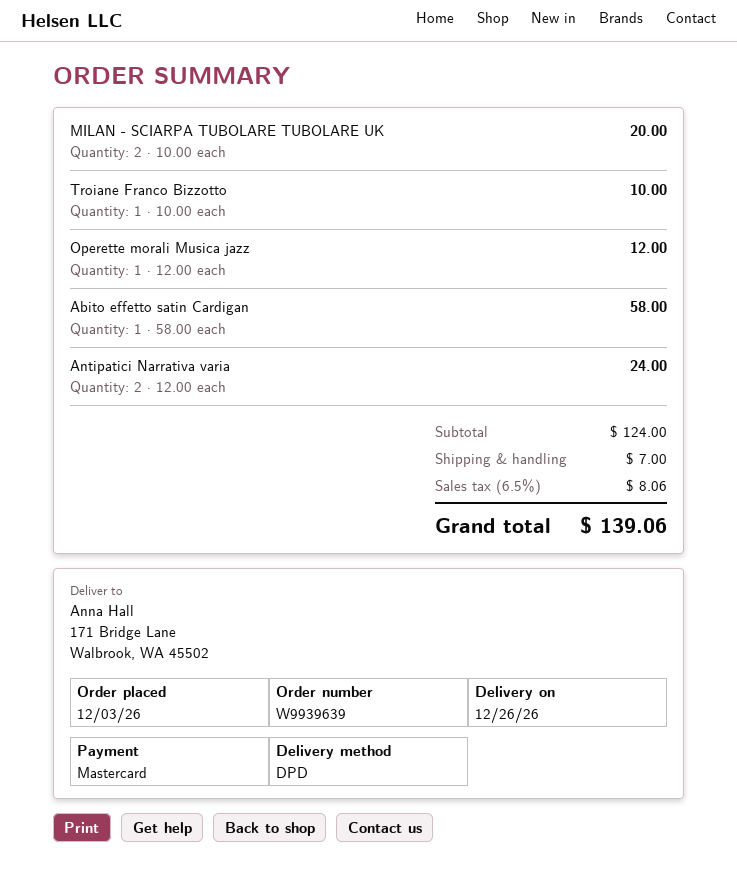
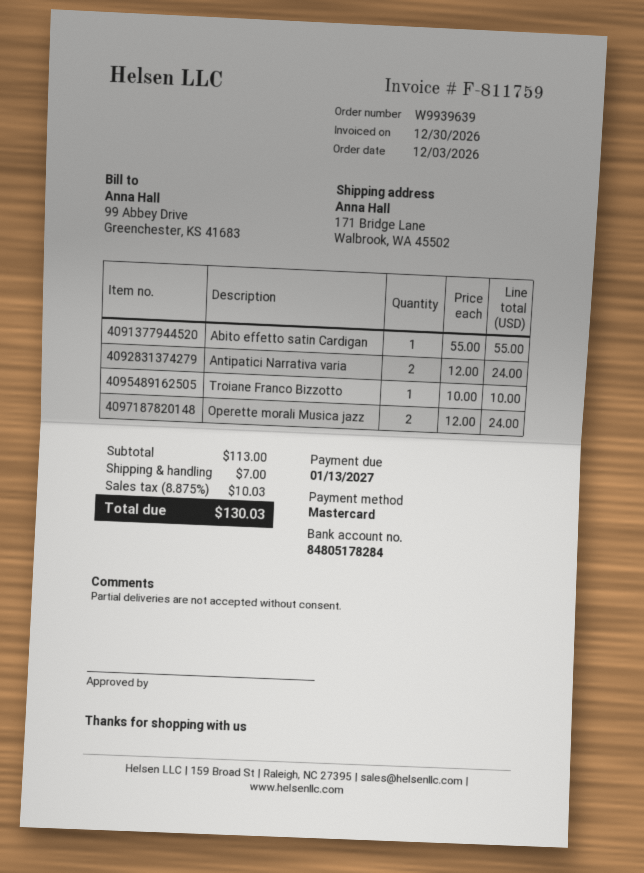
MILAN - SCIARPA TUBOLARE TUBOLARE UK: 2 x 10.00 = 20.00 -> none
Operette morali Musica jazz: 1 x 12.00 = 12.00 -> 2 x 12.00 = 24.00
Abito effetto satin Cardigan: 1 x 58.00 = 58.00 -> 1 x 55.00 = 55.00
subtotal: 124.00 -> 113.00
tax: 6.5% = 8.06 -> 8.875% = 10.03
total: 139.06 -> 130.03

